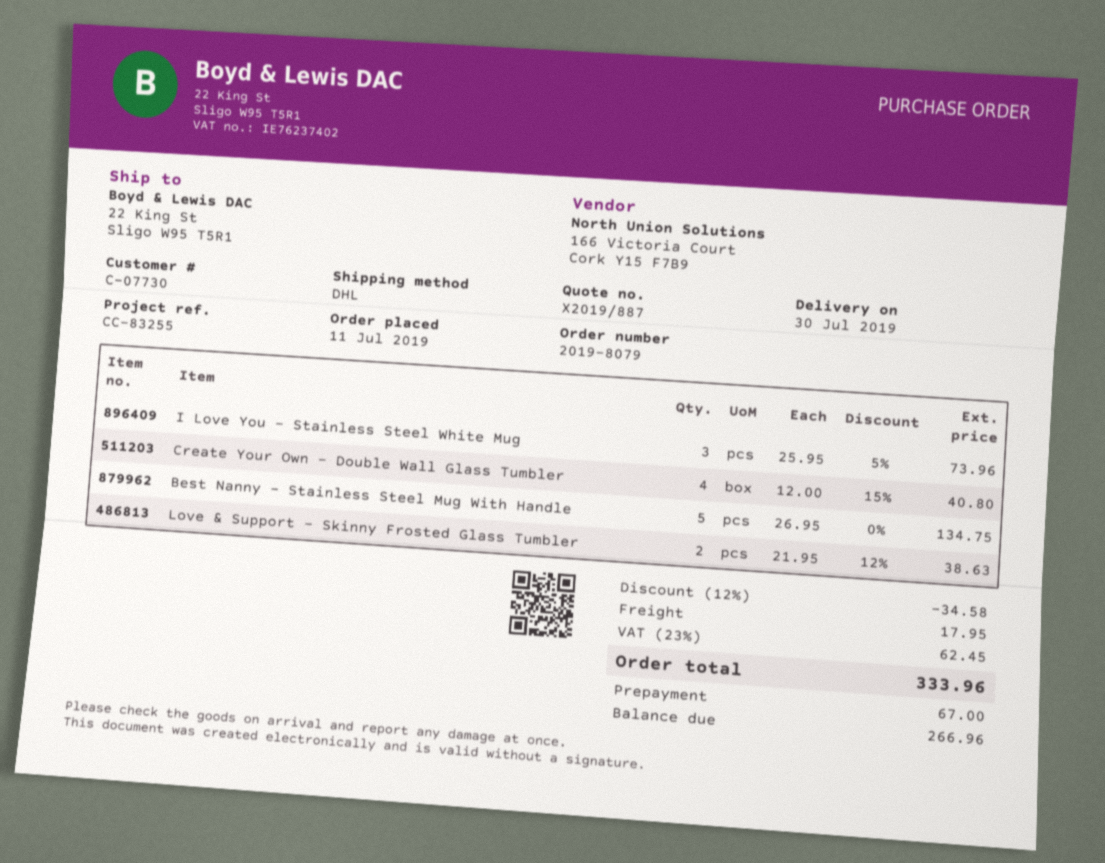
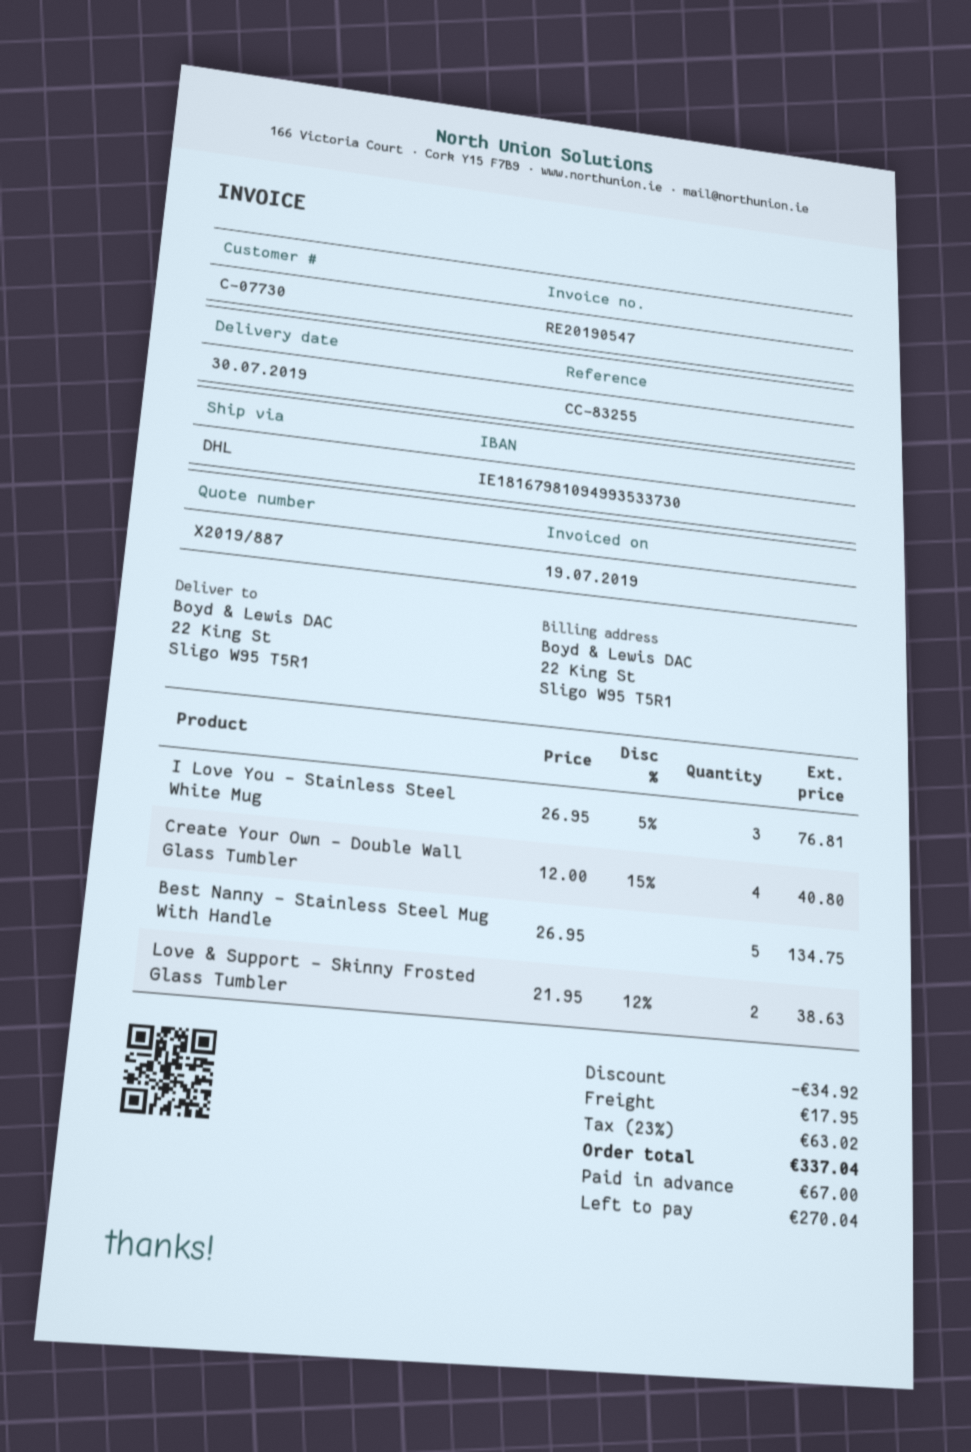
I Love You - Stainless Steel White Mug: 3 x 25.95 - 5% = 73.96 -> 3 x 26.95 - 5% = 76.81
discount: 34.58 -> 34.92
tax: 23% = 62.45 -> 23% = 63.02
total: 333.96 -> 337.04
balance: 266.96 -> 270.04

